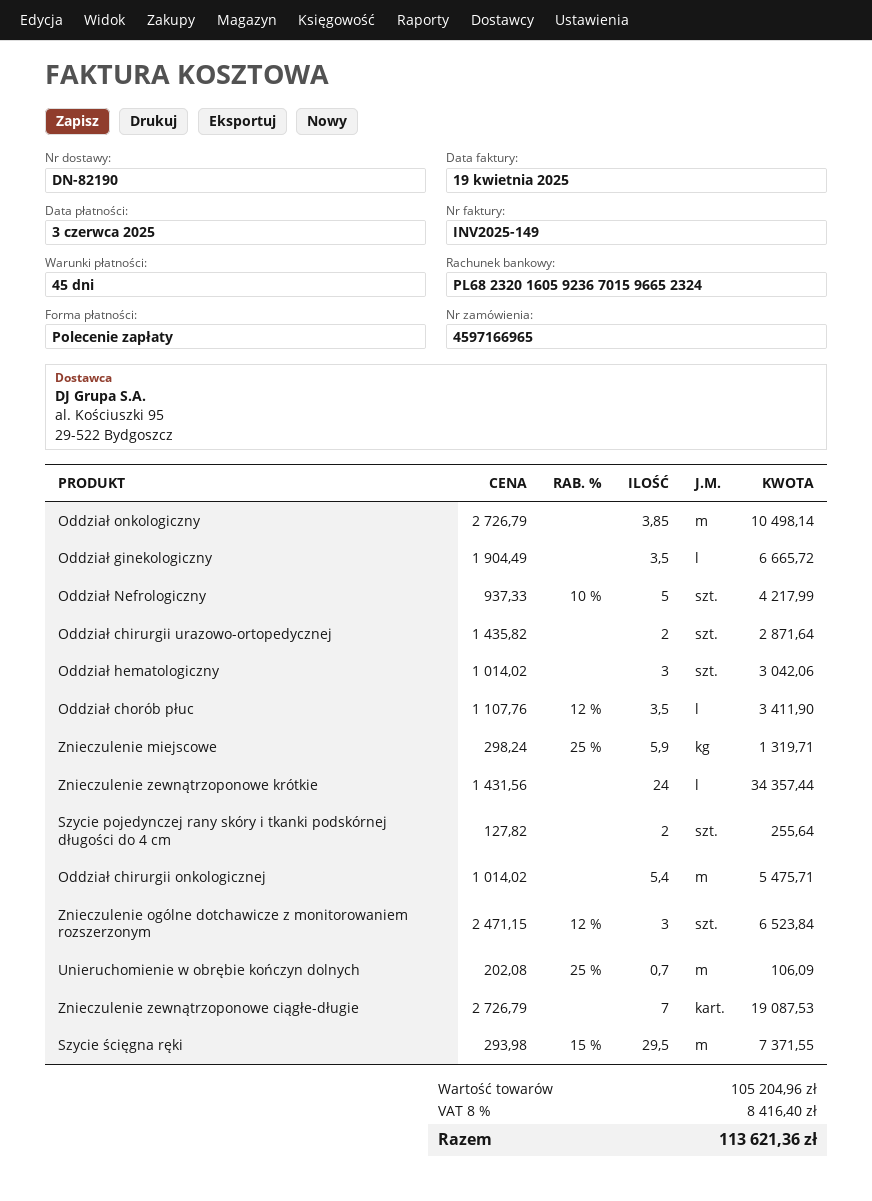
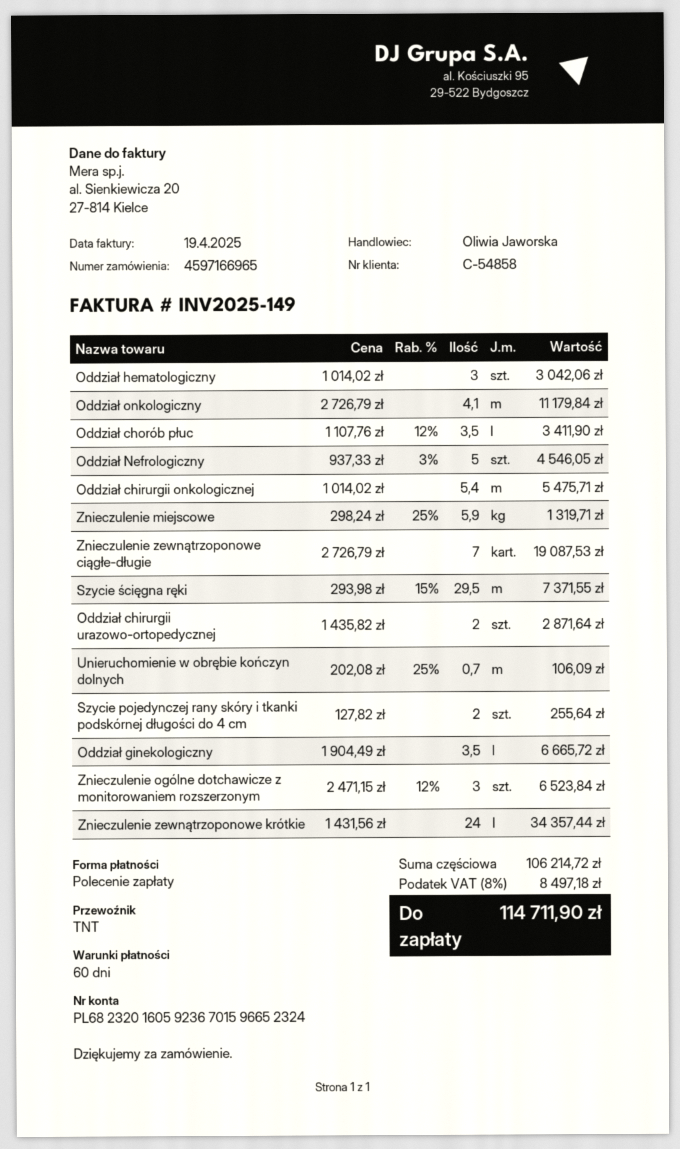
payment terms: 45 days -> 60 days
Oddział onkologiczny: 3.85 x 2726.79 = 10498.14 -> 4.1 x 2726.79 = 11179.84
Oddział Nefrologiczny: 5 x 937.33 - 10% = 4217.99 -> 5 x 937.33 - 3% = 4546.05
subtotal: 105204.96 -> 106214.72
tax: 8% = 8416.40 -> 8% = 8497.18
total: 113621.36 -> 114711.90

